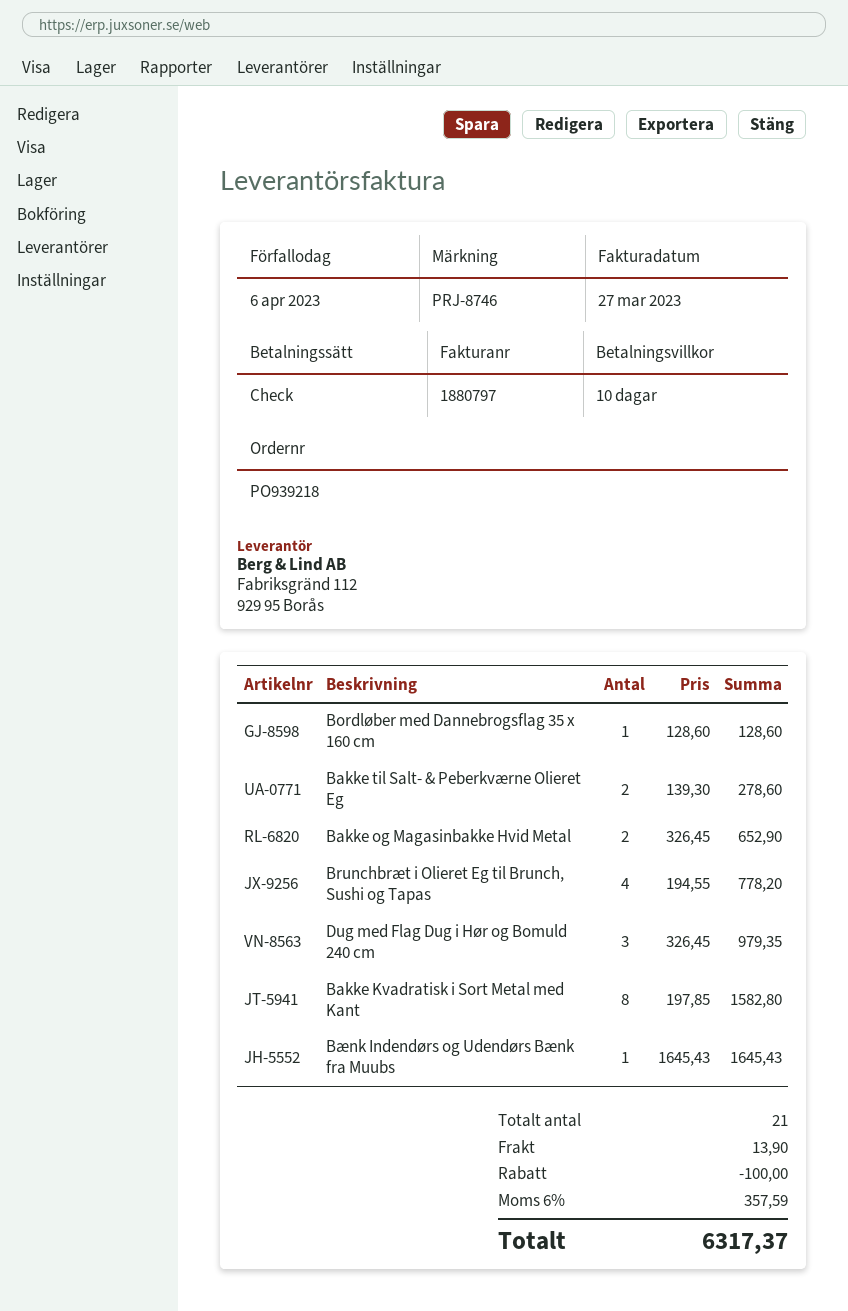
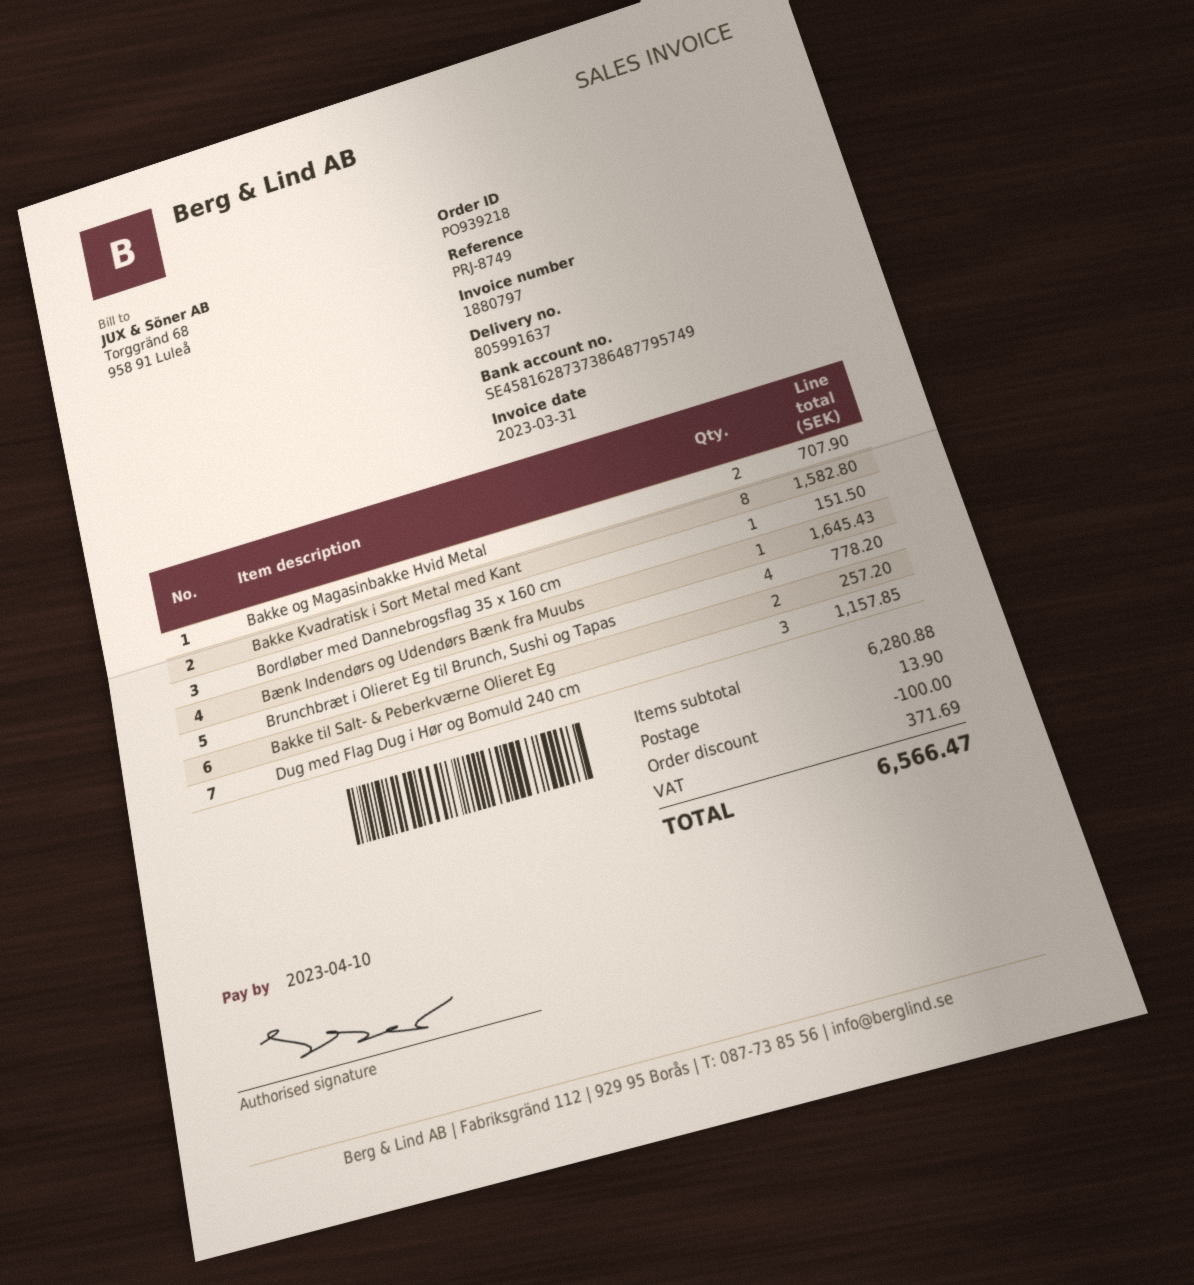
invoice date: 2023-03-27 -> 2023-03-31
due date: 2023-04-06 -> 2023-04-10
reference: PRJ-8746 -> PRJ-8749
Bordløber med Dannebrogsflag 35 x 160 cm: 1 for 128.60 -> 1 for 151.50
Bakke til Salt- & Peberkværne Olieret Eg: 2 for 278.60 -> 2 for 257.20
Bakke og Magasinbakke Hvid Metal: 2 for 652.90 -> 2 for 707.90
Dug med Flag Dug i Hør og Bomuld 240 cm: 3 for 979.35 -> 3 for 1157.85
tax: 357.59 -> 371.69
total: 6317.37 -> 6566.47

